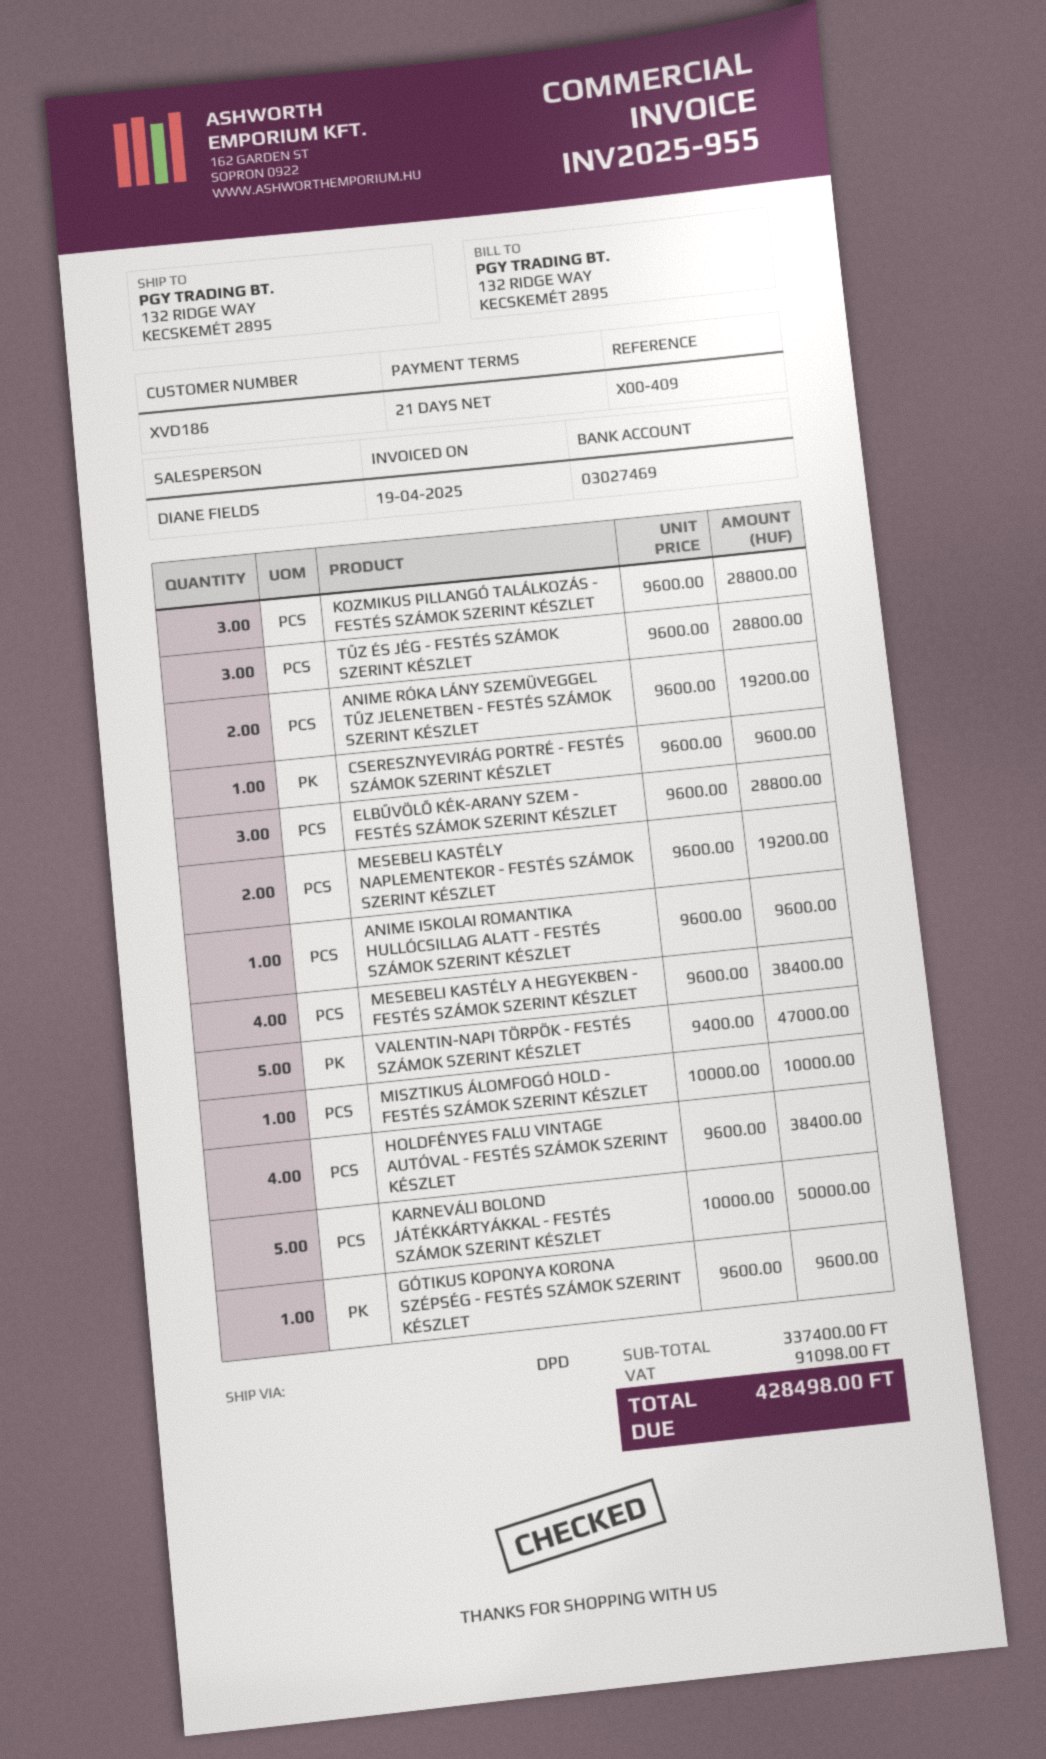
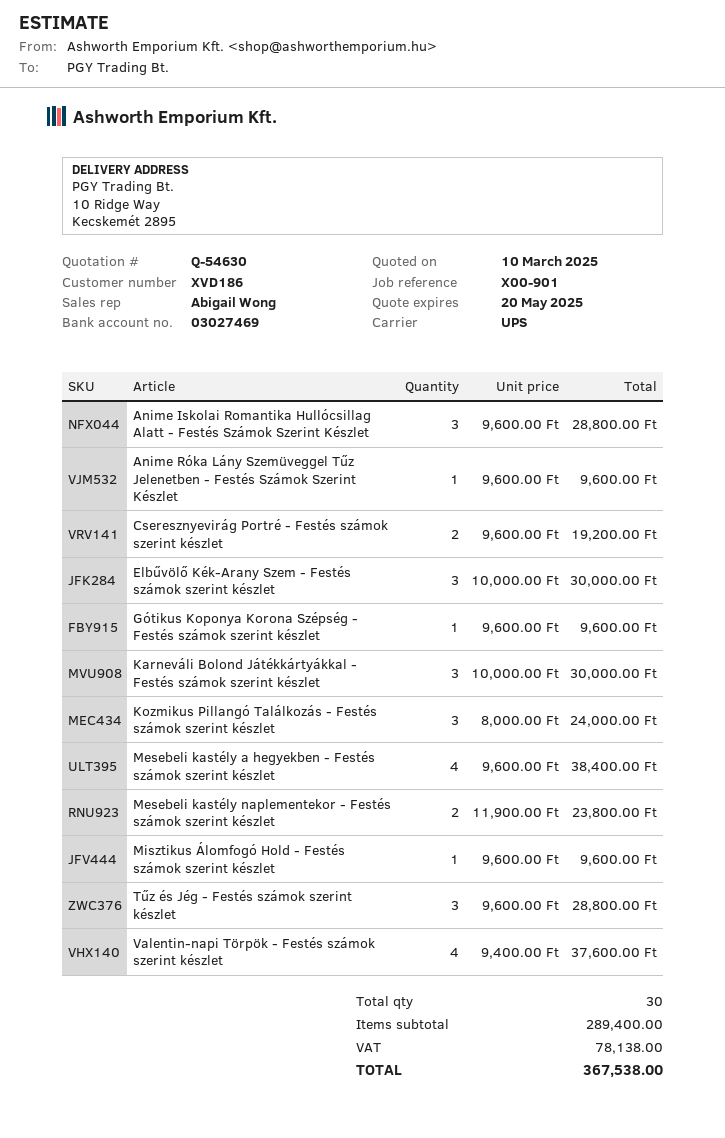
reference: X00-409 -> X00-901
sales rep: DIANE FIELDS -> Abigail Wong
shipping method: DPD -> UPS
ship to: 132 RIDGE WAY, KECSKEMÉT 2895 -> 10 Ridge Way, Kecskemét 2895
KOZMIKUS PILLANGÓ TALÁLKOZÁS - FESTÉS SZÁMOK SZERINT KÉSZLET: 3 x 9600.00 = 28800.00 -> 3 x 8000.00 = 24000.00
ANIME RÓKA LÁNY SZEMÜVEGGEL TŰZ JELENETBEN - FESTÉS SZÁMOK SZERINT KÉSZLET: 2 x 9600.00 = 19200.00 -> 1 x 9600.00 = 9600.00
CSERESZNYEVIRÁG PORTRÉ - FESTÉS SZÁMOK SZERINT KÉSZLET: 1 x 9600.00 = 9600.00 -> 2 x 9600.00 = 19200.00
ELBŰVÖLŐ KÉK-ARANY SZEM - FESTÉS SZÁMOK SZERINT KÉSZLET: 3 x 9600.00 = 28800.00 -> 3 x 10000.00 = 30000.00
MESEBELI KASTÉLY NAPLEMENTEKOR - FESTÉS SZÁMOK SZERINT KÉSZLET: 2 x 9600.00 = 19200.00 -> 2 x 11900.00 = 23800.00
ANIME ISKOLAI ROMANTIKA HULLÓCSILLAG ALATT - FESTÉS SZÁMOK SZERINT KÉSZLET: 1 x 9600.00 = 9600.00 -> 3 x 9600.00 = 28800.00
VALENTIN-NAPI TÖRPÖK - FESTÉS SZÁMOK SZERINT KÉSZLET: 5 x 9400.00 = 47000.00 -> 4 x 9400.00 = 37600.00
MISZTIKUS ÁLOMFOGÓ HOLD - FESTÉS SZÁMOK SZERINT KÉSZLET: 1 x 10000.00 = 10000.00 -> 1 x 9600.00 = 9600.00
HOLDFÉNYES FALU VINTAGE AUTÓVAL - FESTÉS SZÁMOK SZERINT KÉSZLET: 4 x 9600.00 = 38400.00 -> none
KARNEVÁLI BOLOND JÁTÉKKÁRTYÁKKAL - FESTÉS SZÁMOK SZERINT KÉSZLET: 5 x 10000.00 = 50000.00 -> 3 x 10000.00 = 30000.00
subtotal: 337400.00 -> 289400.00
tax: 91098.00 -> 78138.00
total: 428498.00 -> 367538.00

